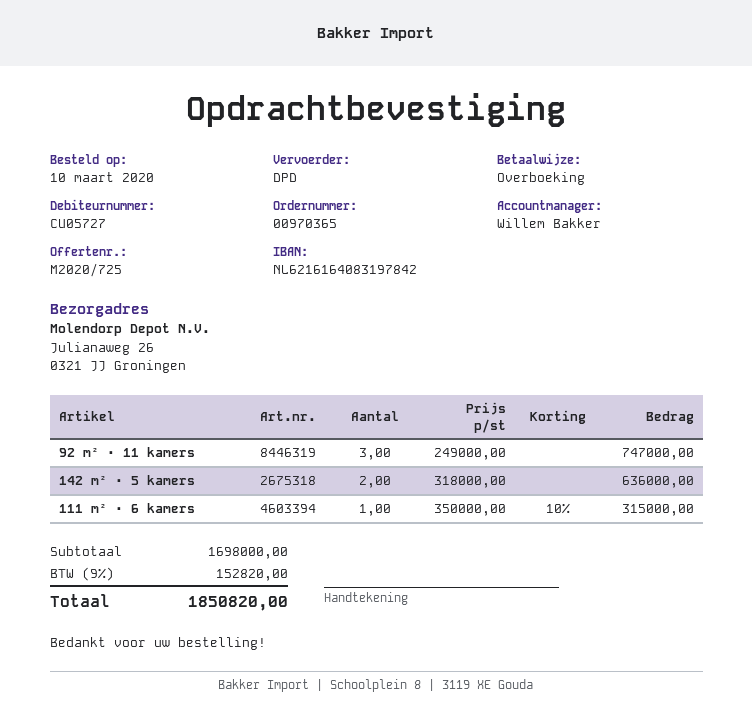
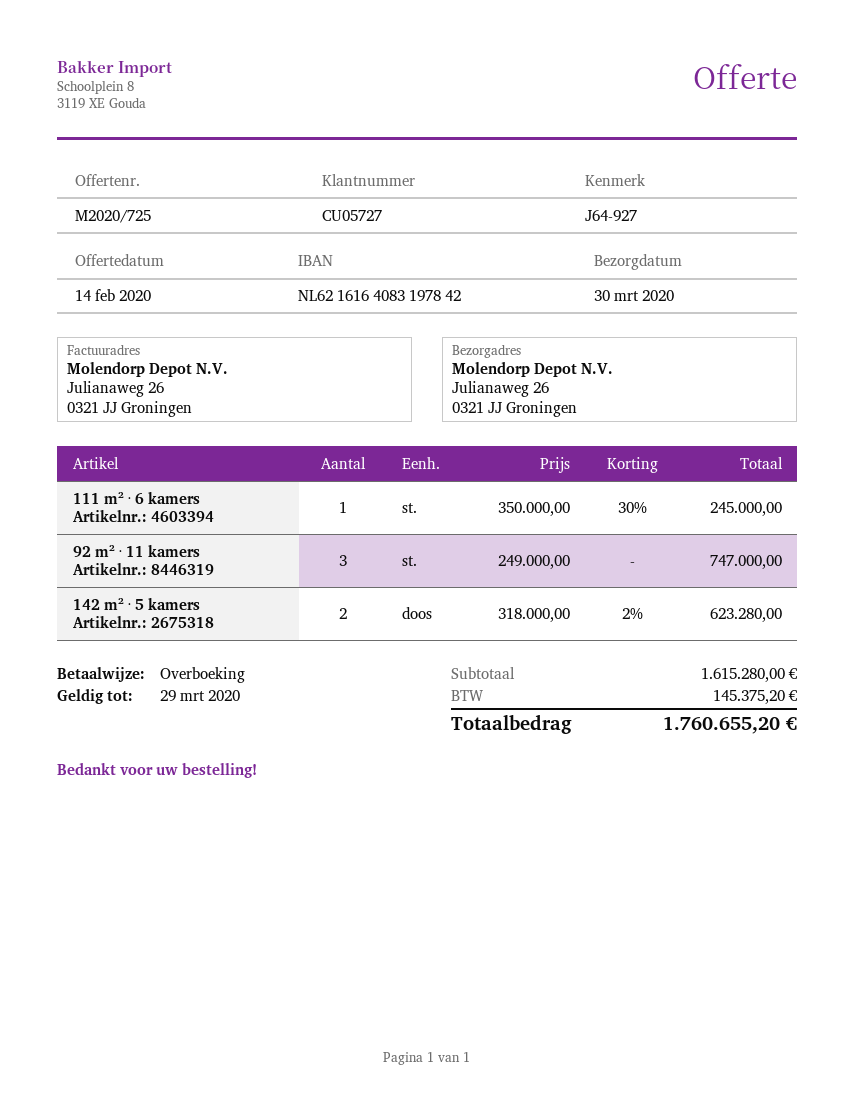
142 m² · 5 kamers: 2 x 318000.00 = 636000.00 -> 2 x 318000.00 - 2% = 623280.00
111 m² · 6 kamers: 1 x 350000.00 - 10% = 315000.00 -> 1 x 350000.00 - 30% = 245000.00
subtotal: 1698000.00 -> 1615280.00
tax: 152820.00 -> 145375.20
total: 1850820.00 -> 1760655.20

